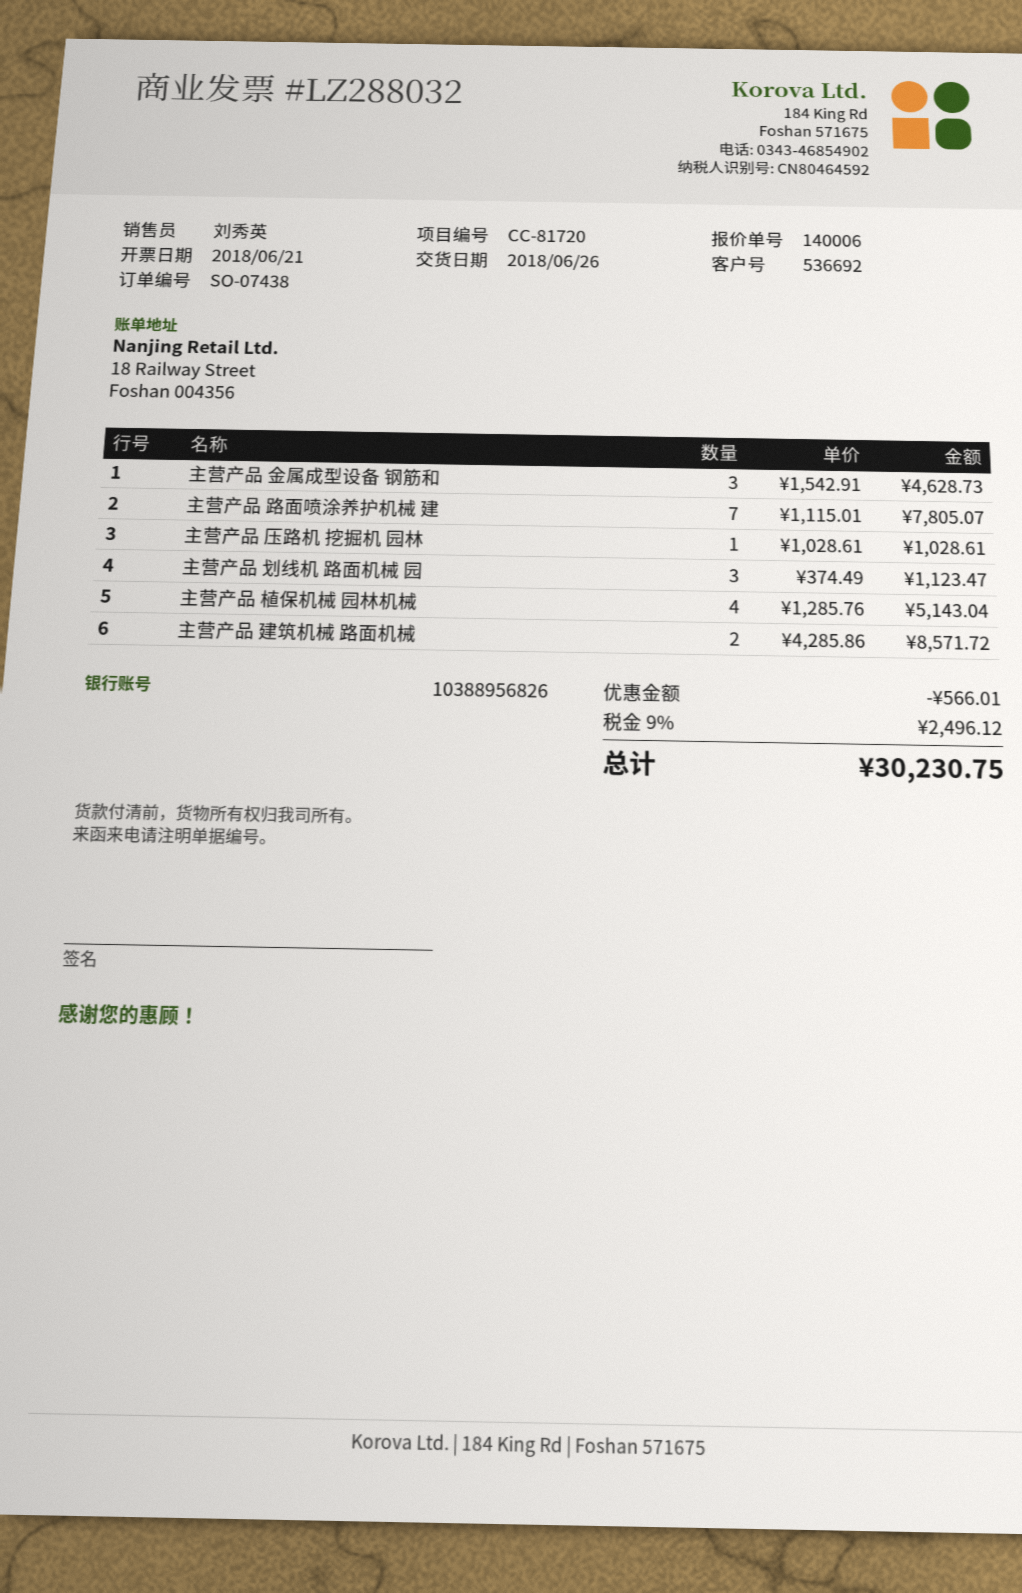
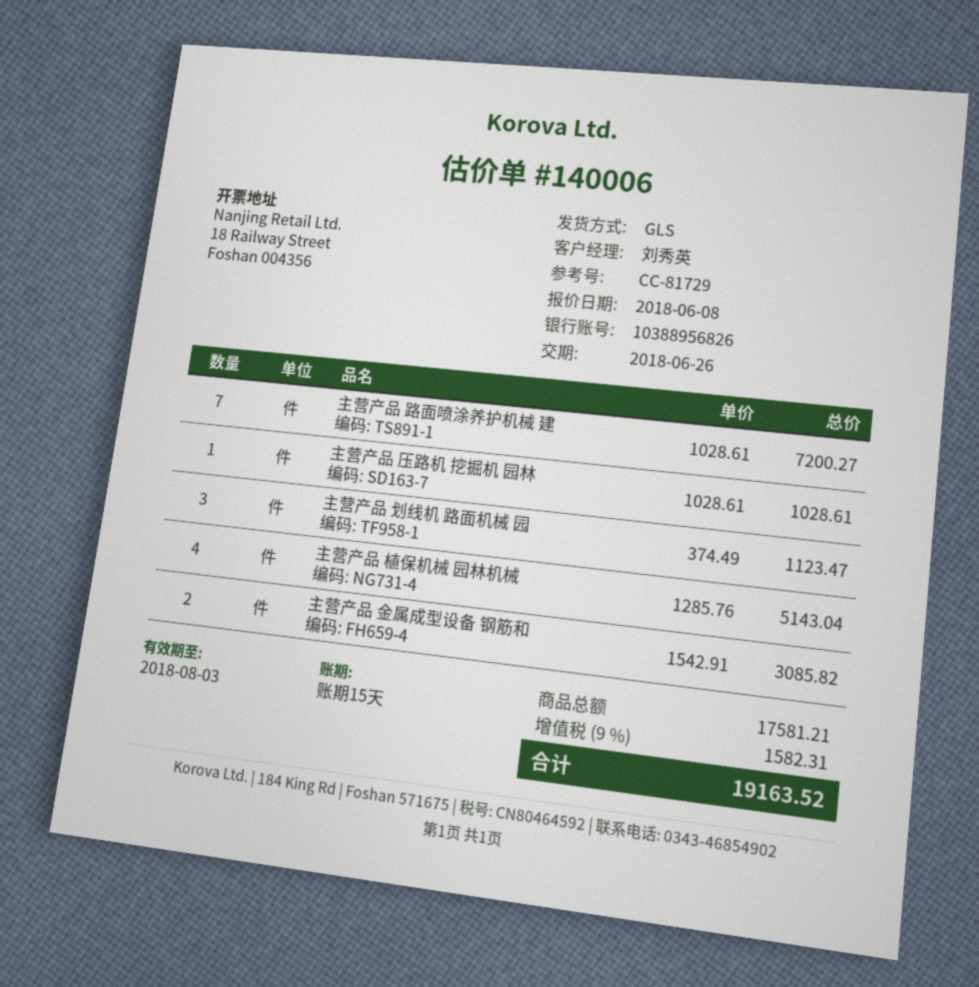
reference: CC-81720 -> CC-81729
主营产品 金属成型设备 钢筋和: 3 x 1542.91 = 4628.73 -> 2 x 1542.91 = 3085.82
主营产品 路面喷涂养护机械 建: 7 x 1115.01 = 7805.07 -> 7 x 1028.61 = 7200.27
主营产品 建筑机械 路面机械: 2 x 4285.86 = 8571.72 -> none
discount: 566.01 -> none
tax: 9% = 2496.12 -> 9% = 1582.31
total: 30230.75 -> 19163.52

